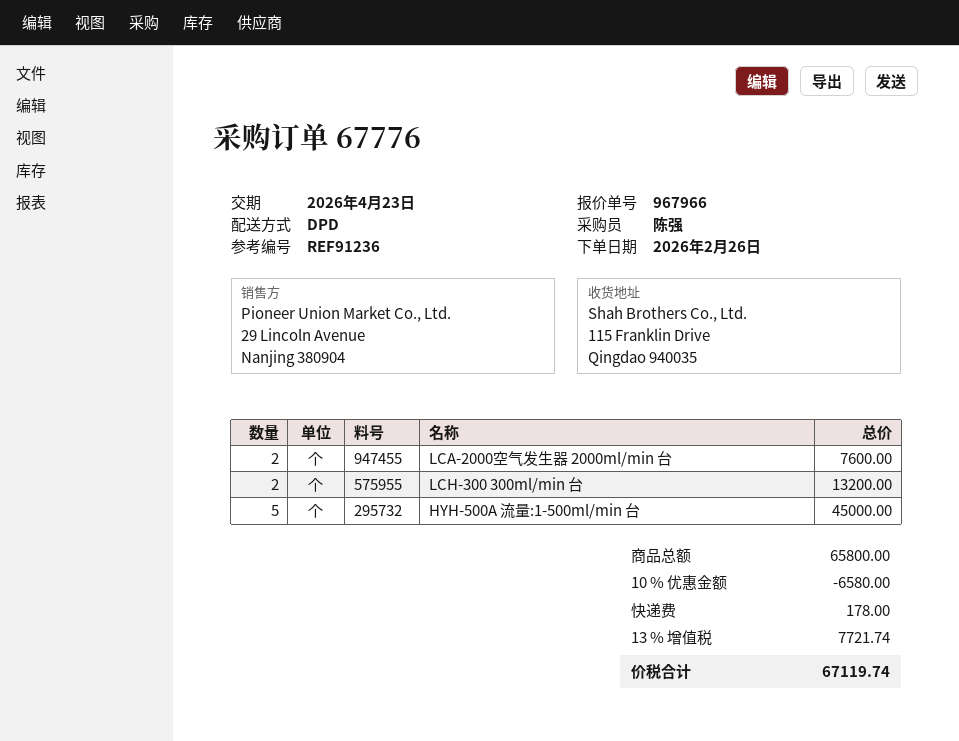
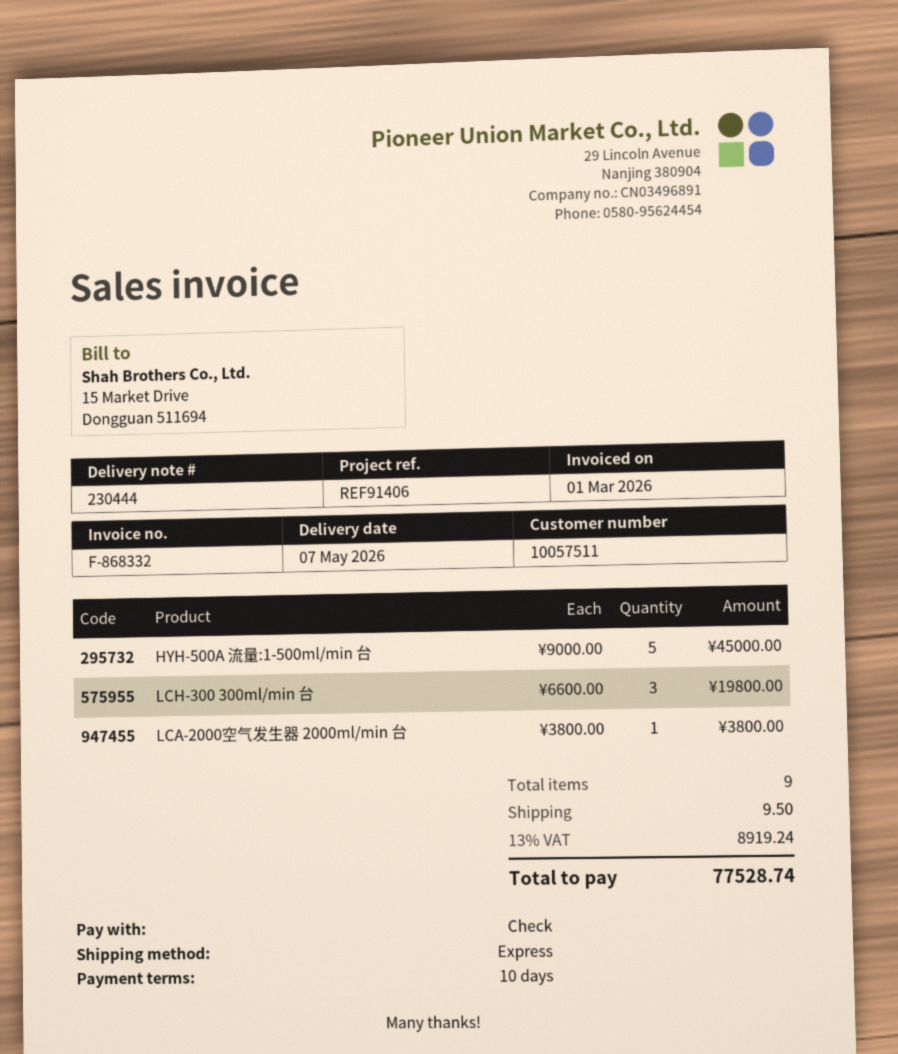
delivery date: 2026-04-23 -> 2026-05-07
reference: REF91236 -> REF91406
shipping method: DPD -> express
LCA-2000空气发生器 2000ml/min 台: 2 for 7600.00 -> 1 for 3800.00
LCH-300 300ml/min 台: 2 for 13200.00 -> 3 for 19800.00
discount: 10% = 6580.00 -> none
shipping: 178.00 -> 9.50
tax: 13% = 7721.74 -> 13% = 8919.24
total: 67119.74 -> 77528.74

